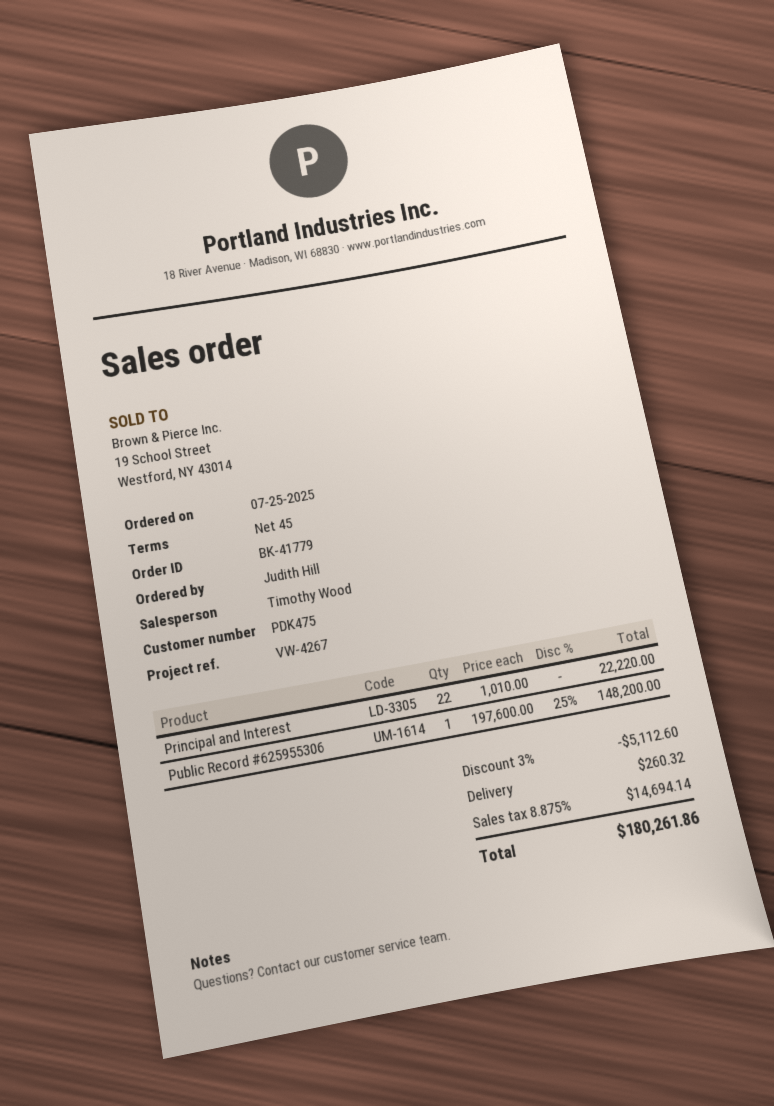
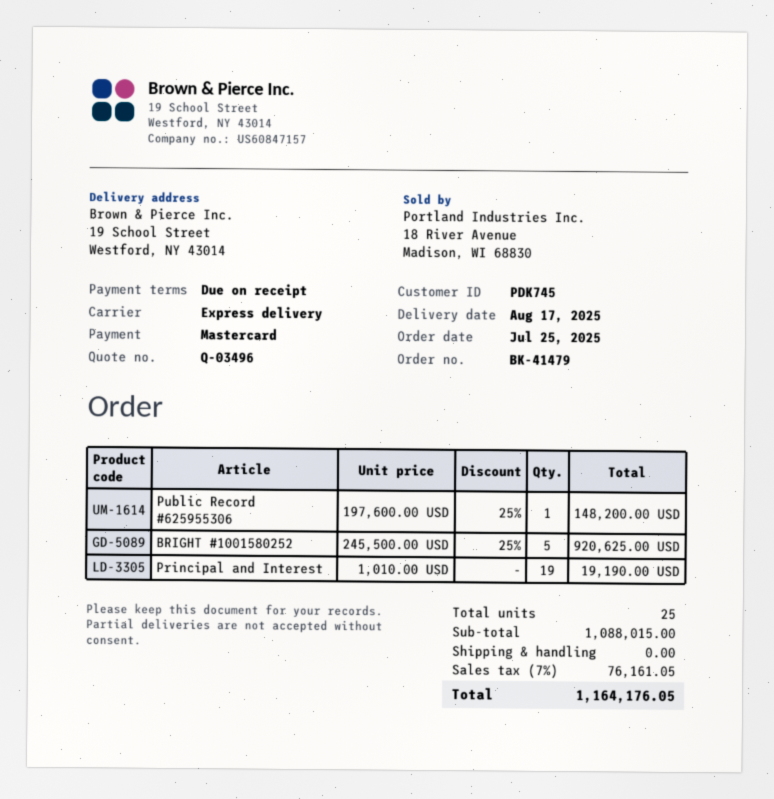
order number: BK-41779 -> BK-41479
payment terms: 45 days -> on receipt
customer number: PDK475 -> PDK745
Principal and Interest: 22 x 1010.00 = 22220.00 -> 19 x 1010.00 = 19190.00
BRIGHT #1001580252: none -> 5 x 245500.00 - 25% = 920625.00
discount: 3% = 5112.60 -> none
shipping: 260.32 -> 0.00
tax: 8.875% = 14694.14 -> 7% = 76161.05
total: 180261.86 -> 1164176.05

